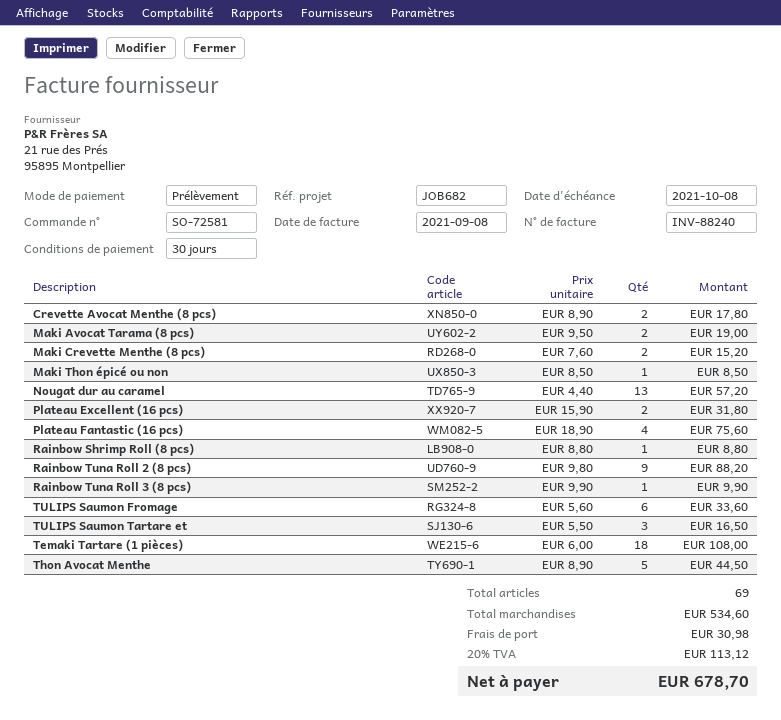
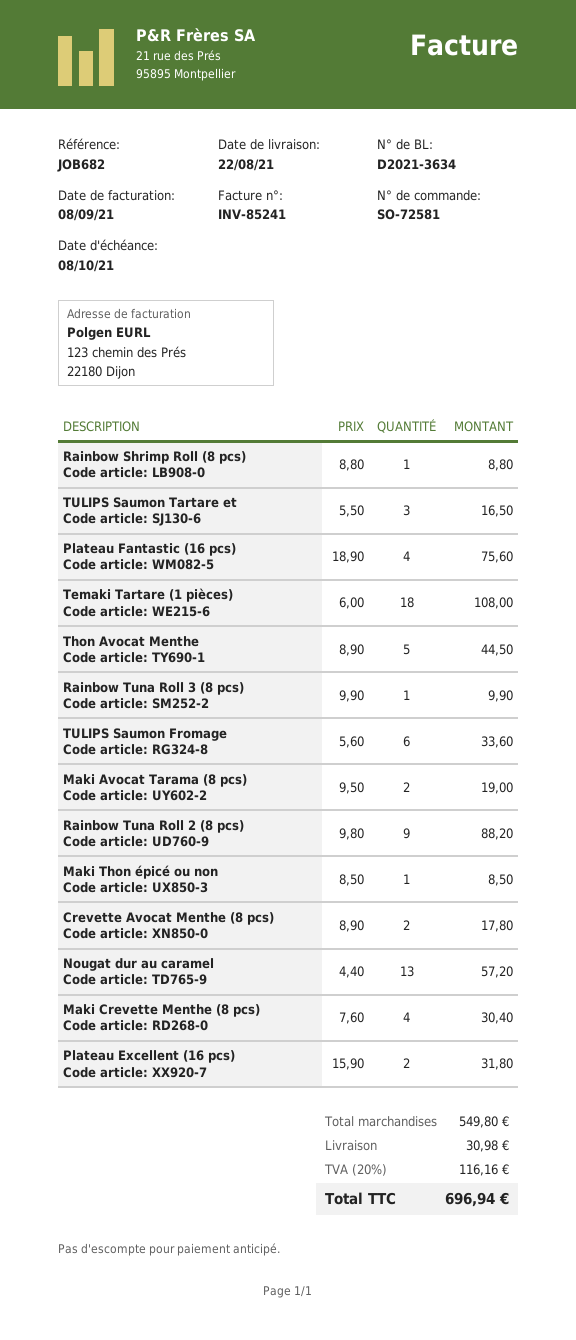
invoice number: INV-88240 -> INV-85241
Maki Crevette Menthe (8 pcs): 2 x 7.60 = 15.20 -> 4 x 7.60 = 30.40
subtotal: 534.60 -> 549.80
tax: 20% = 113.12 -> 20% = 116.16
total: 678.70 -> 696.94

